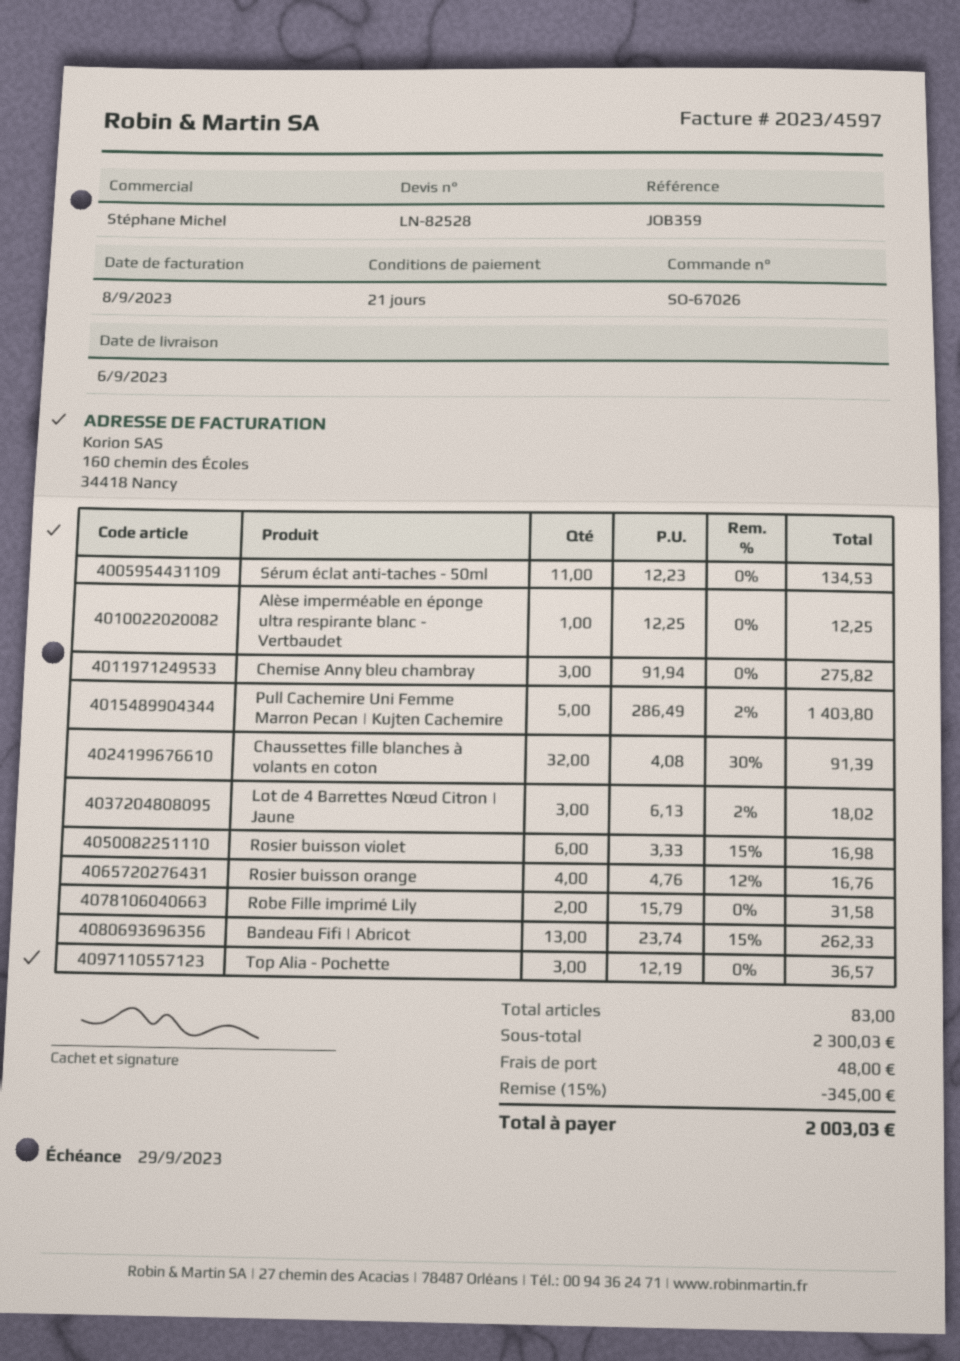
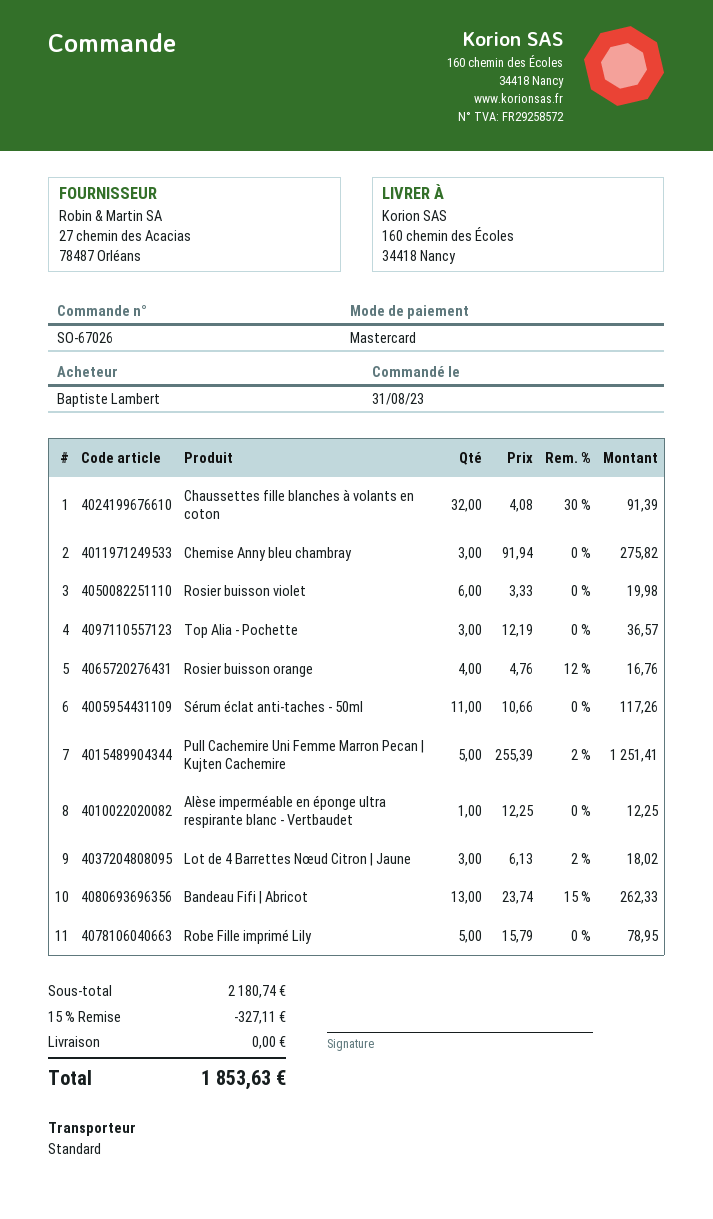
Sérum éclat anti-taches - 50ml: 11 x 12.23 = 134.53 -> 11 x 10.66 = 117.26
Pull Cachemire Uni Femme Marron Pecan | Kujten Cachemire: 5 x 286.49 - 2% = 1403.80 -> 5 x 255.39 - 2% = 1251.41
Rosier buisson violet: 6 x 3.33 - 15% = 16.98 -> 6 x 3.33 = 19.98
Robe Fille imprimé Lily: 2 x 15.79 = 31.58 -> 5 x 15.79 = 78.95
subtotal: 2300.03 -> 2180.74
discount: 15% = 345.00 -> 15% = 327.11
shipping: 48.00 -> 0.00
total: 2003.03 -> 1853.63

